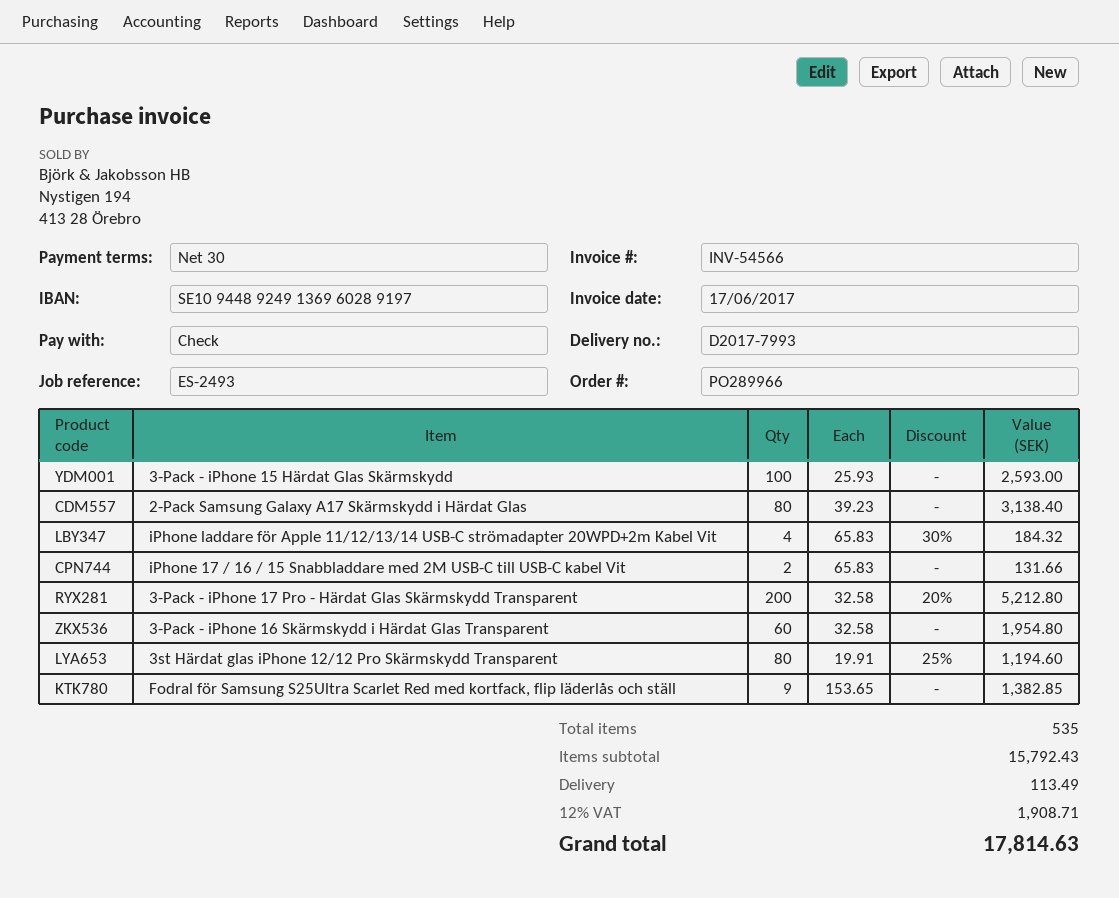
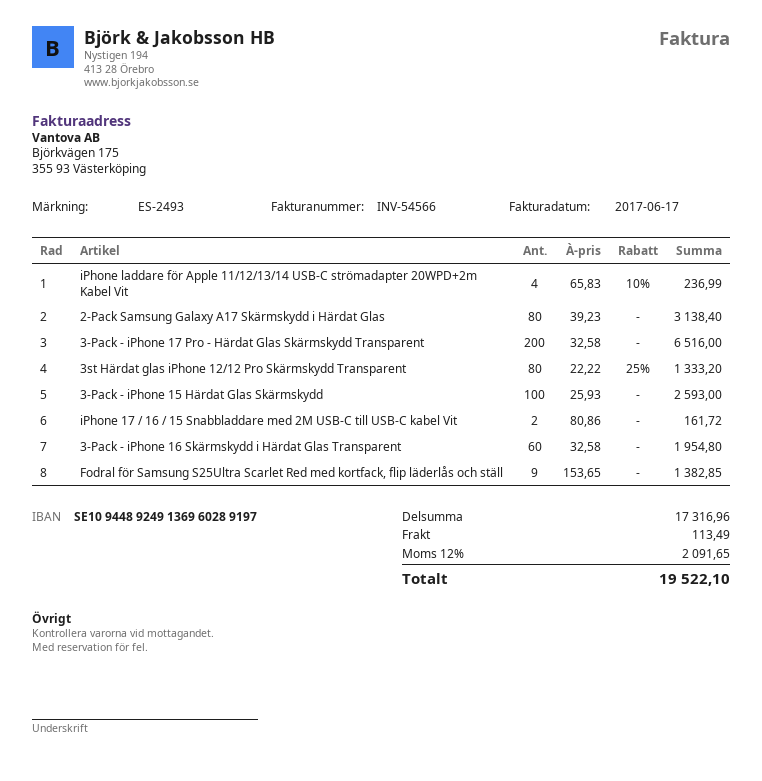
iPhone laddare för Apple 11/12/13/14 USB-C strömadapter 20WPD+2m Kabel Vit: 4 x 65.83 - 30% = 184.32 -> 4 x 65.83 - 10% = 236.99
iPhone 17 / 16 / 15 Snabbladdare med 2M USB-C till USB-C kabel Vit: 2 x 65.83 = 131.66 -> 2 x 80.86 = 161.72
3-Pack - iPhone 17 Pro - Härdat Glas Skärmskydd Transparent: 200 x 32.58 - 20% = 5212.80 -> 200 x 32.58 = 6516.00
3st Härdat glas iPhone 12/12 Pro Skärmskydd Transparent: 80 x 19.91 - 25% = 1194.60 -> 80 x 22.22 - 25% = 1333.20
subtotal: 15792.43 -> 17316.96
tax: 12% = 1908.71 -> 12% = 2091.65
total: 17814.63 -> 19522.10

